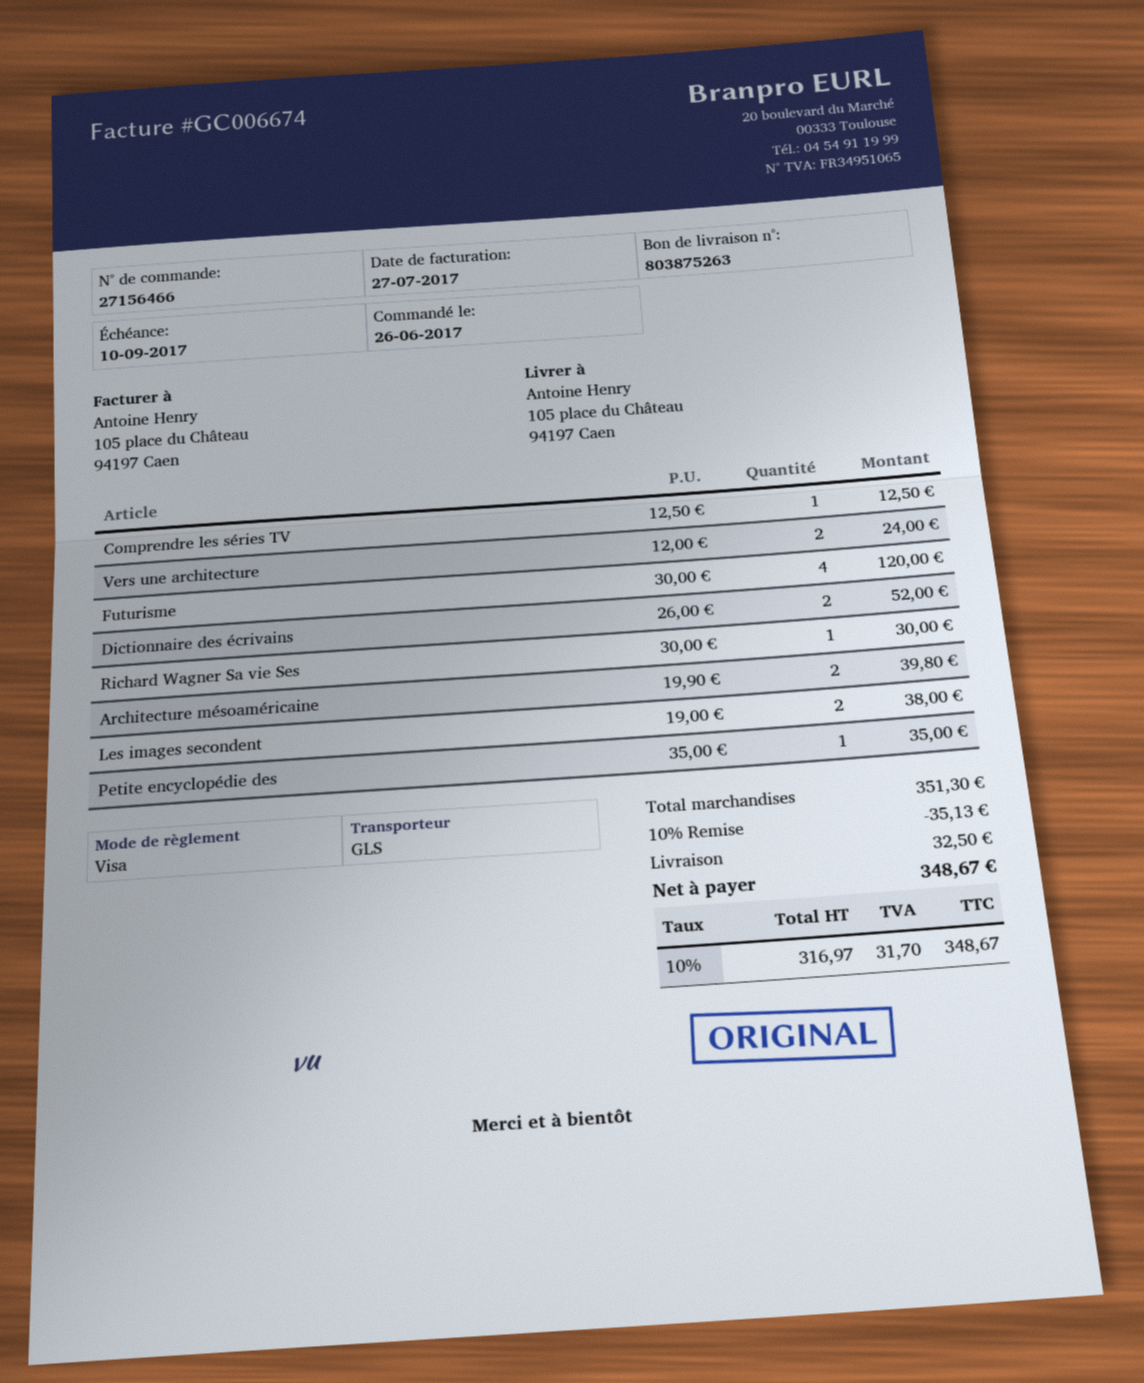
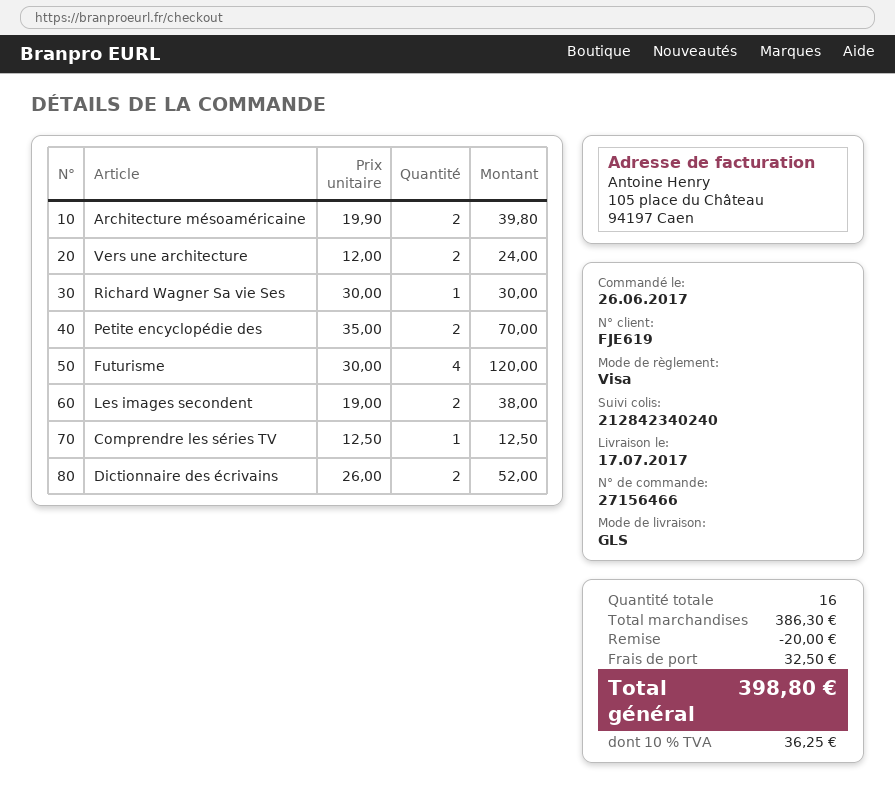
Petite encyclopédie des: 1 x 35.00 = 35.00 -> 2 x 35.00 = 70.00
subtotal: 351.30 -> 386.30
discount: 35.13 -> 20.00
tax: 10% = 31.70 -> 10% = 36.25
total: 348.67 -> 398.80

